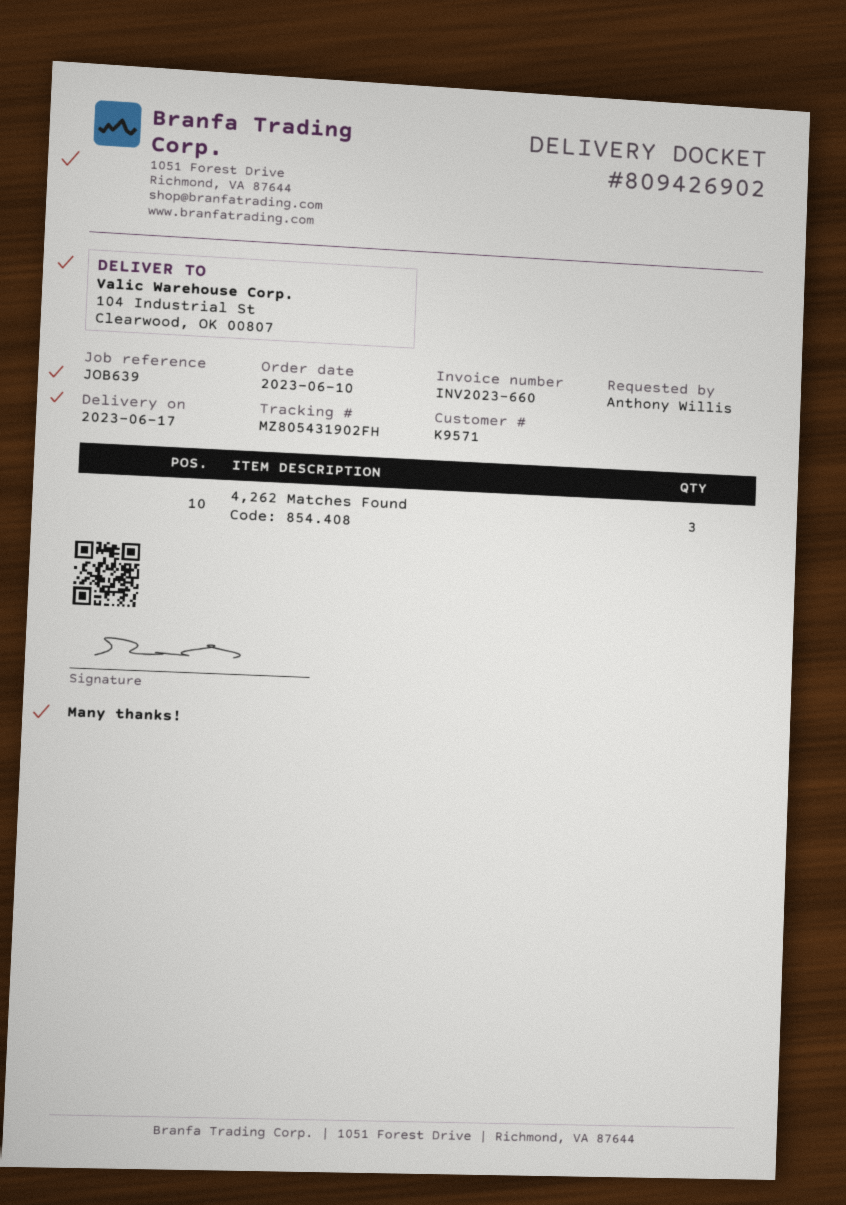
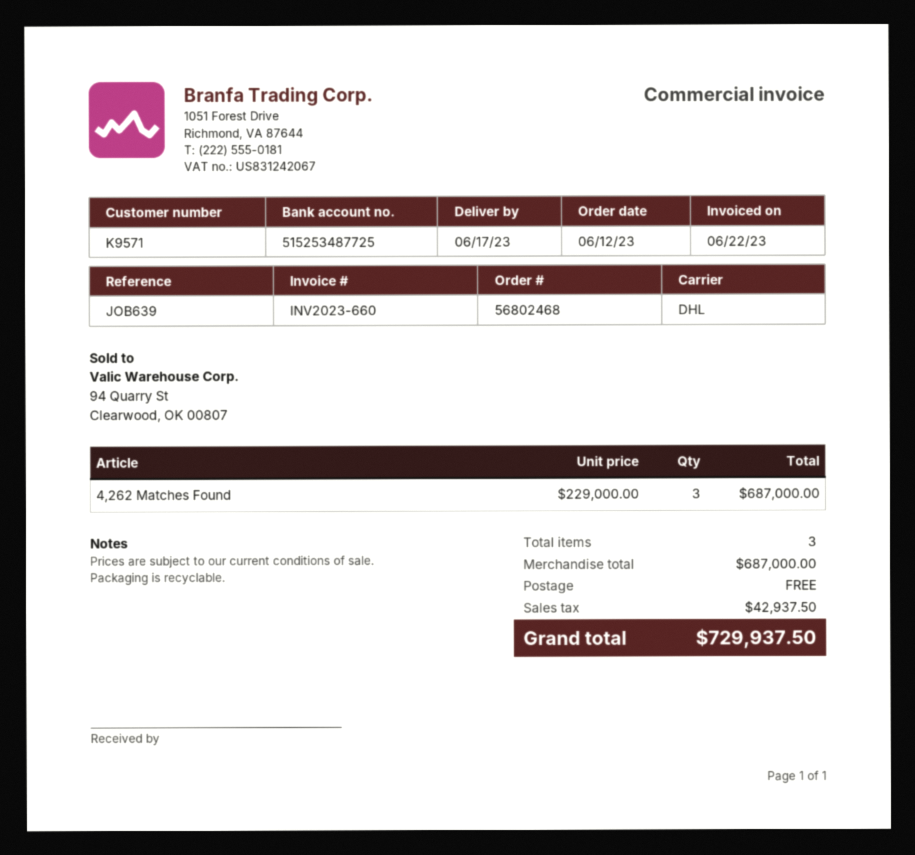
order date: 2023-06-10 -> 2023-06-12

